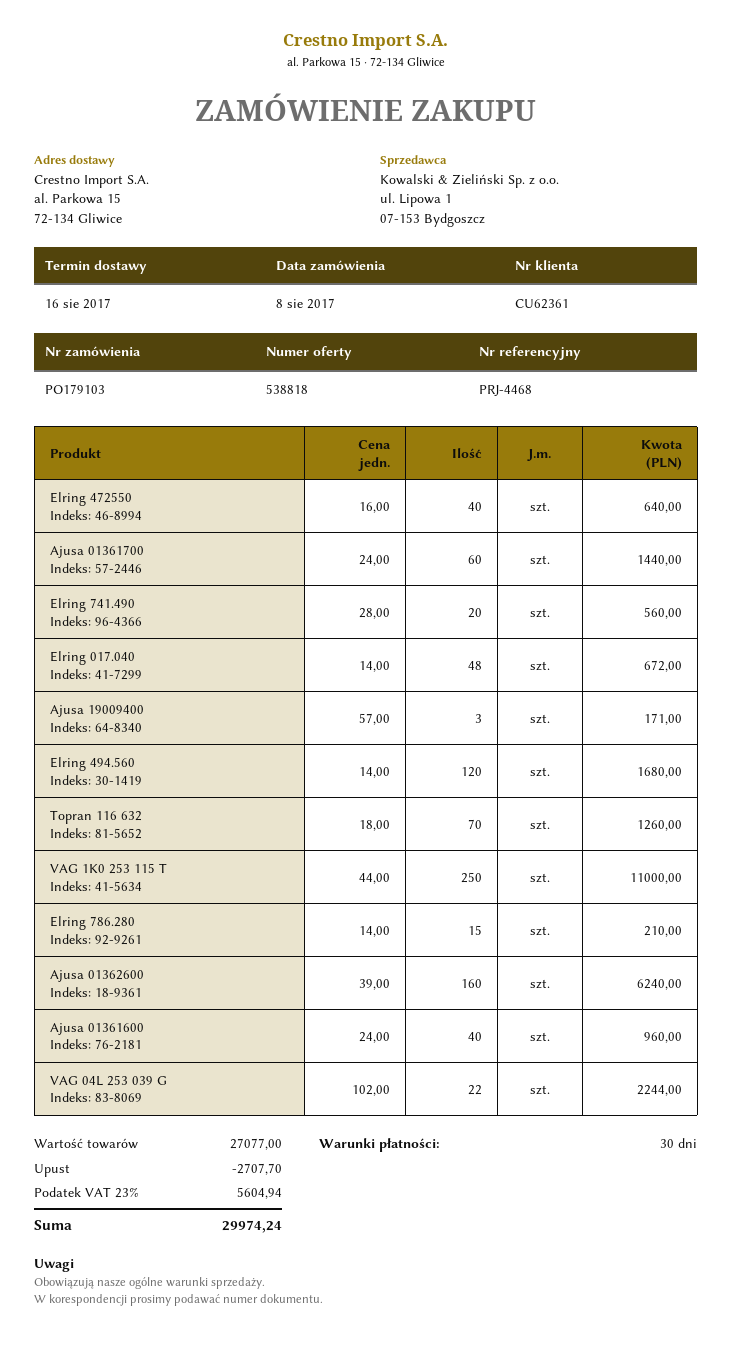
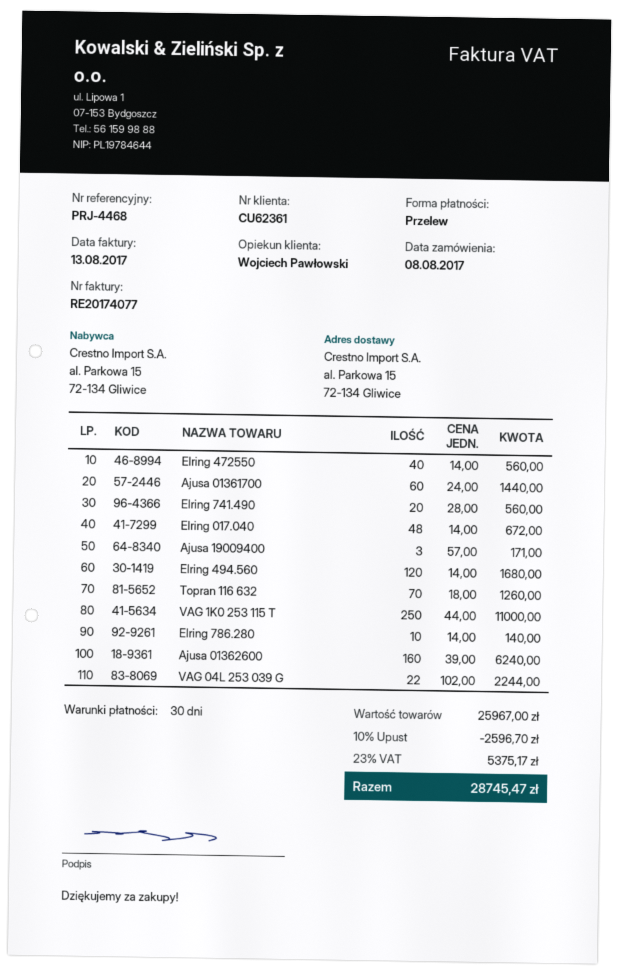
Elring 472550: 40 x 16.00 = 640.00 -> 40 x 14.00 = 560.00
Elring 786.280: 15 x 14.00 = 210.00 -> 10 x 14.00 = 140.00
Ajusa 01361600: 40 x 24.00 = 960.00 -> none
subtotal: 27077.00 -> 25967.00
discount: 2707.70 -> 2596.70
tax: 23% = 5604.94 -> 23% = 5375.17
total: 29974.24 -> 28745.47

